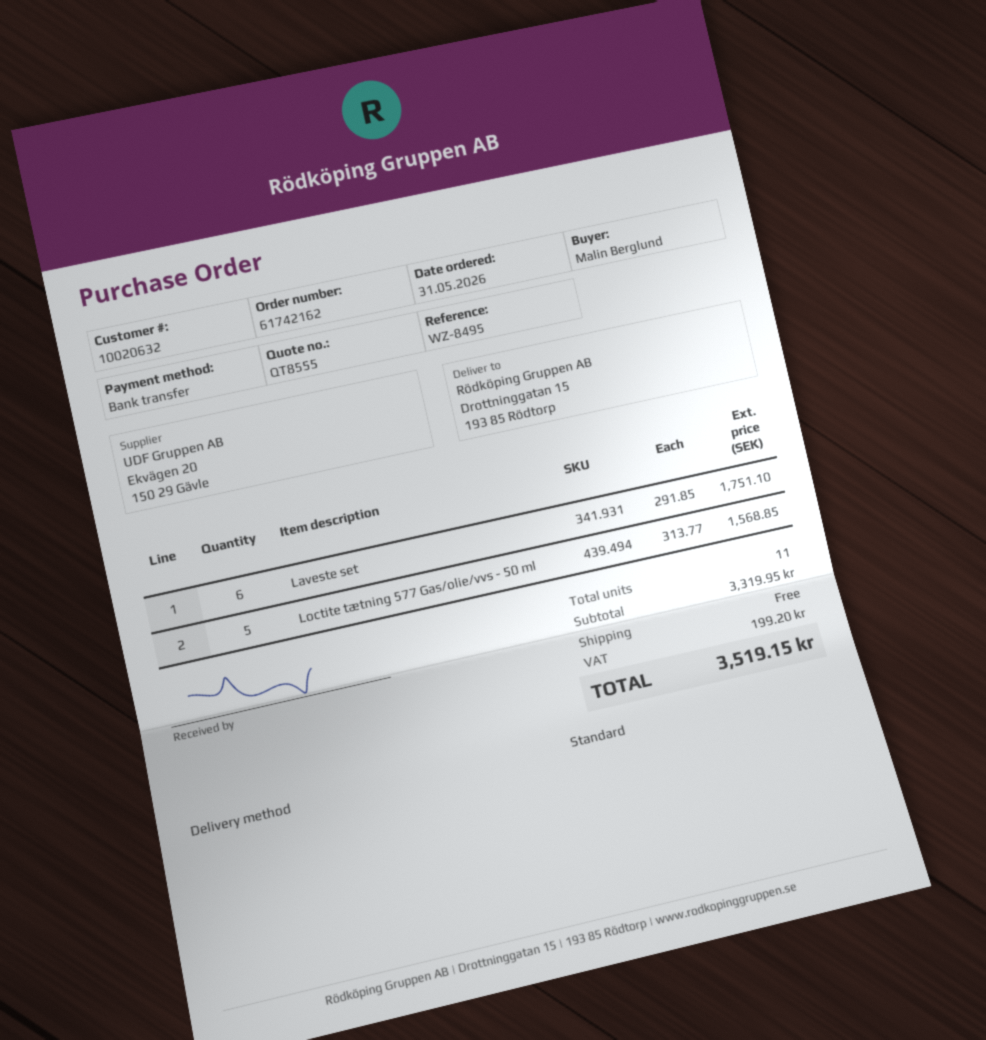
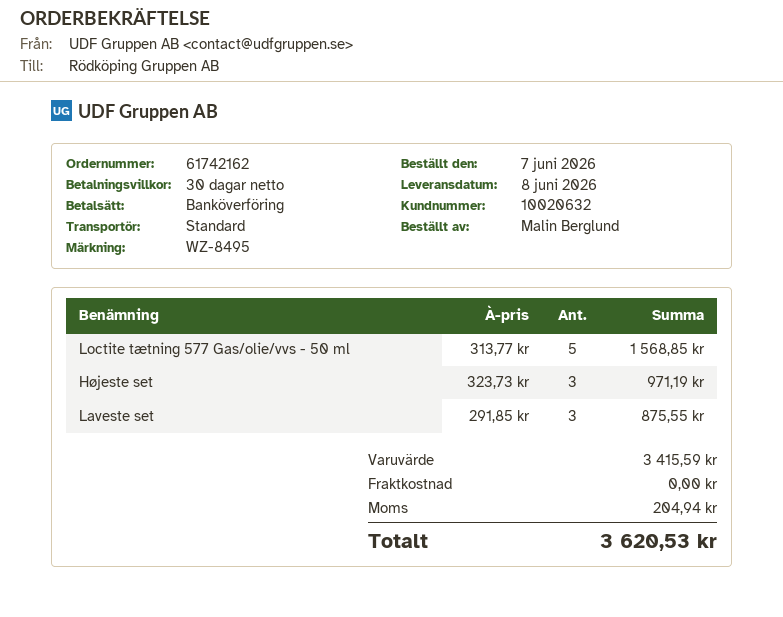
order date: 2026-05-31 -> 2026-06-07
Laveste set: 6 x 291.85 = 1751.10 -> 3 x 291.85 = 875.55
Højeste set: none -> 3 x 323.73 = 971.19
subtotal: 3319.95 -> 3415.59
tax: 199.20 -> 204.94
total: 3519.15 -> 3620.53

